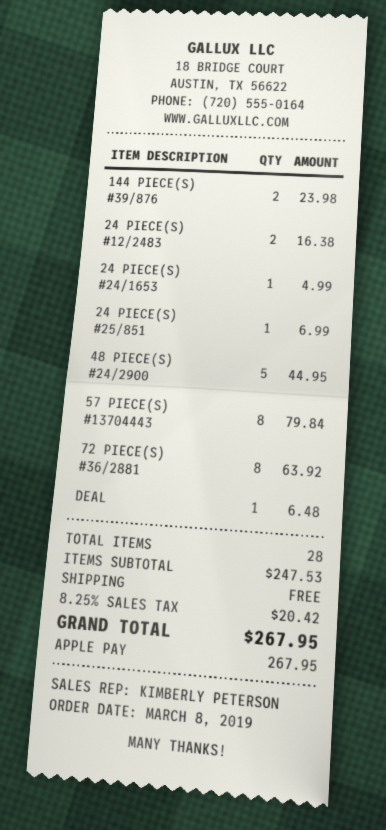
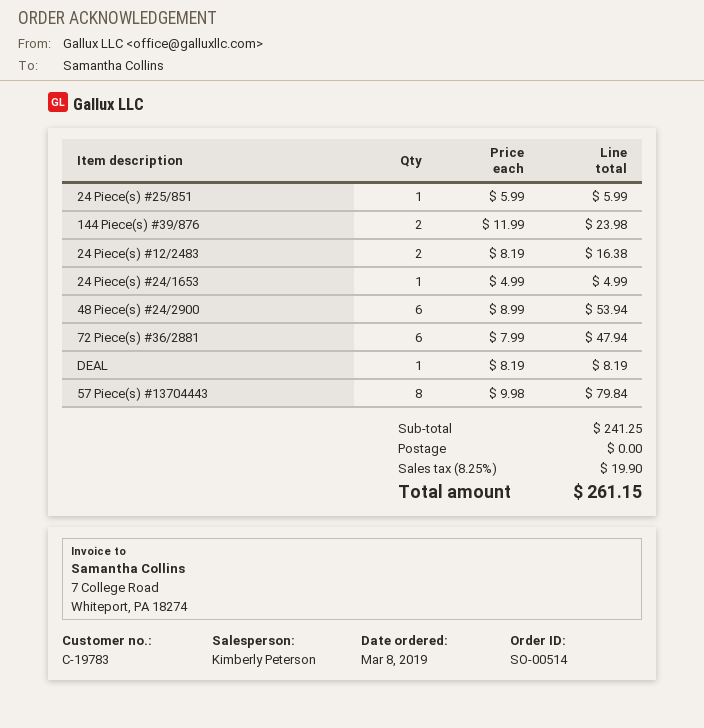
24 PIECE(S) #25/851: 1 for 6.99 -> 1 for 5.99
48 PIECE(S) #24/2900: 5 for 44.95 -> 6 for 53.94
72 PIECE(S) #36/2881: 8 for 63.92 -> 6 for 47.94
DEAL: 1 for 6.48 -> 1 for 8.19
subtotal: 247.53 -> 241.25
tax: 8.25% = 20.42 -> 8.25% = 19.90
total: 267.95 -> 261.15

